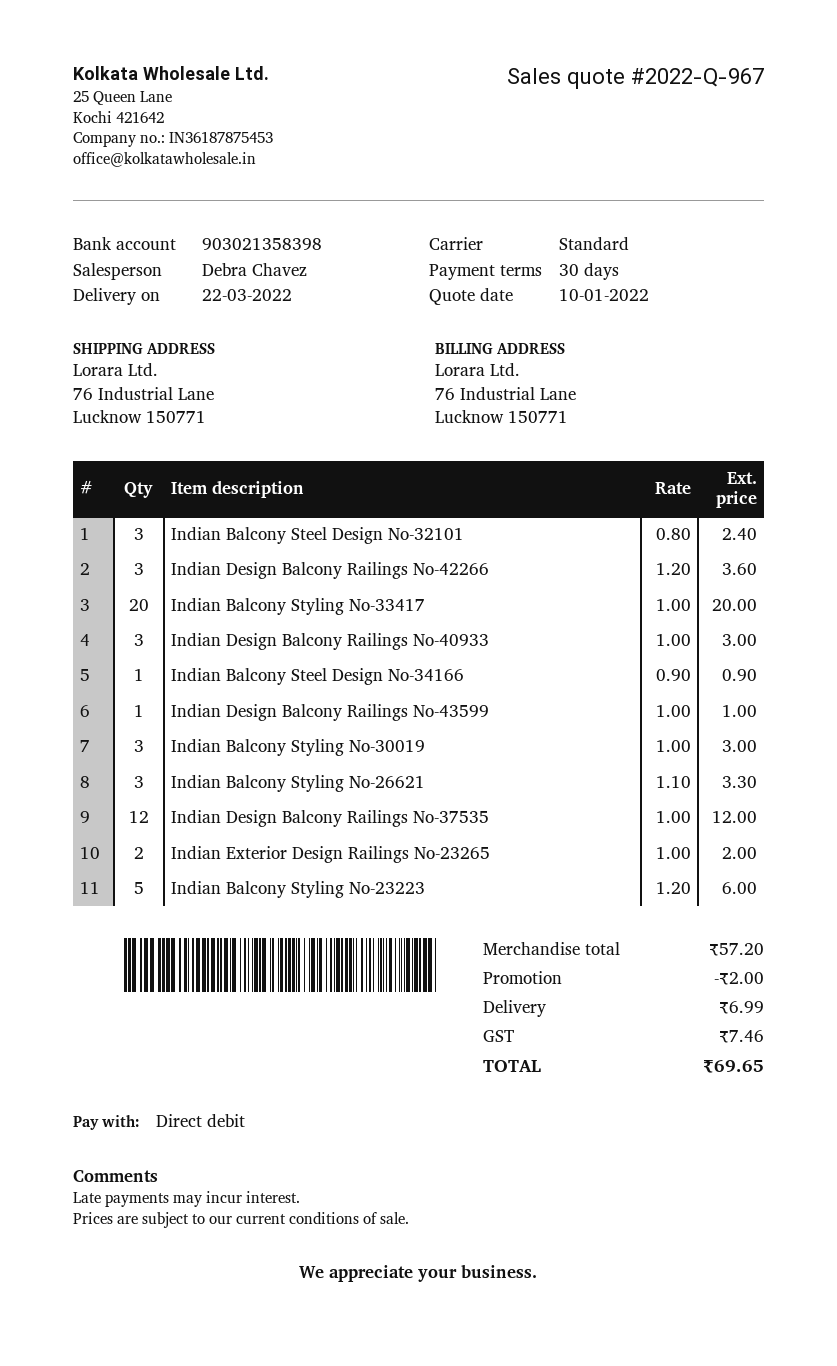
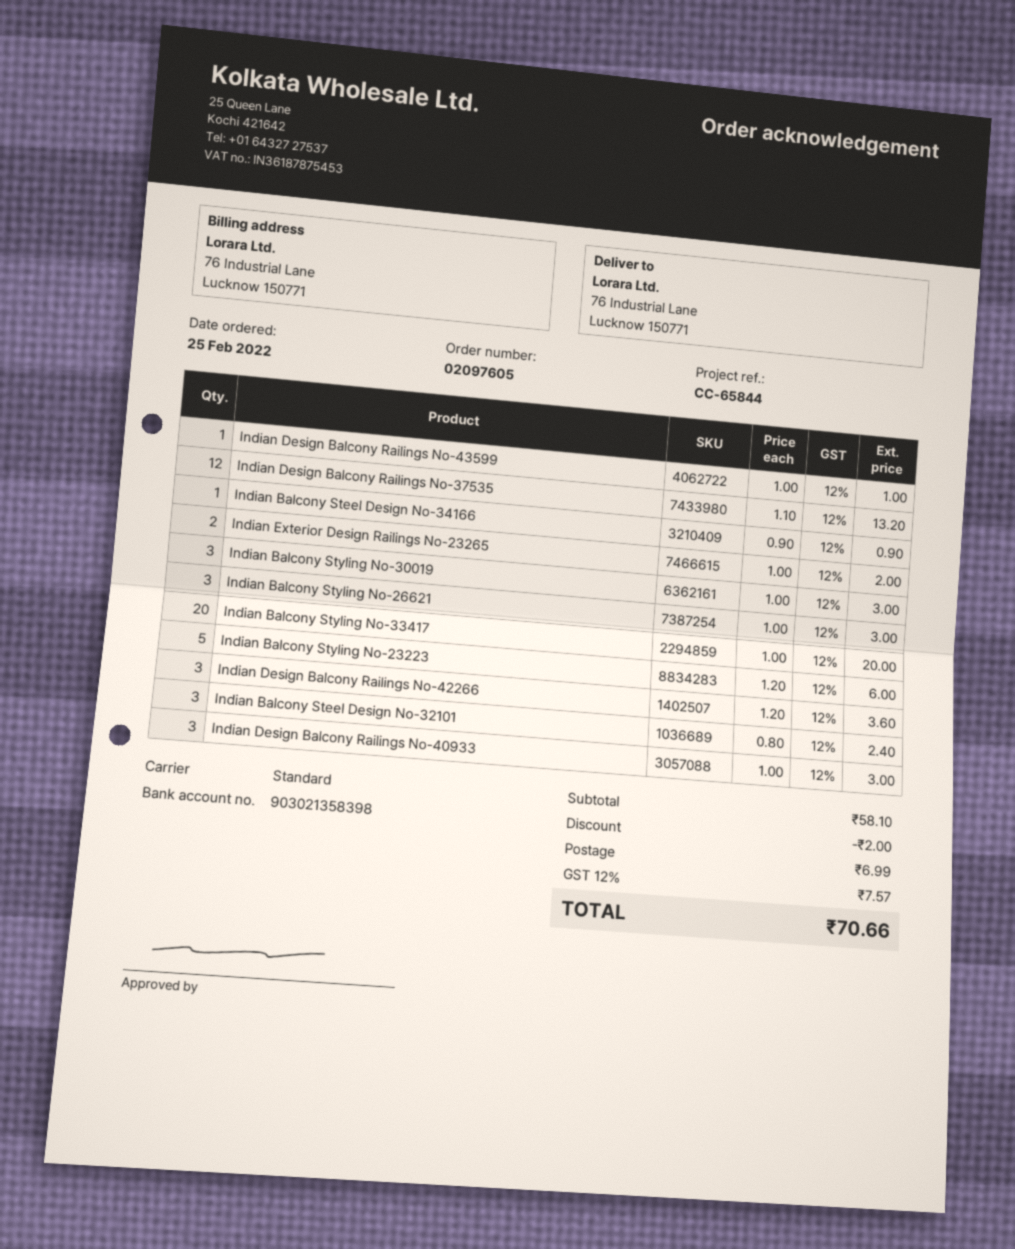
Indian Balcony Styling No-26621: 3 x 1.10 = 3.30 -> 3 x 1.00 = 3.00
Indian Design Balcony Railings No-37535: 12 x 1.00 = 12.00 -> 12 x 1.10 = 13.20
subtotal: 57.20 -> 58.10
tax: 7.46 -> 7.57
total: 69.65 -> 70.66

